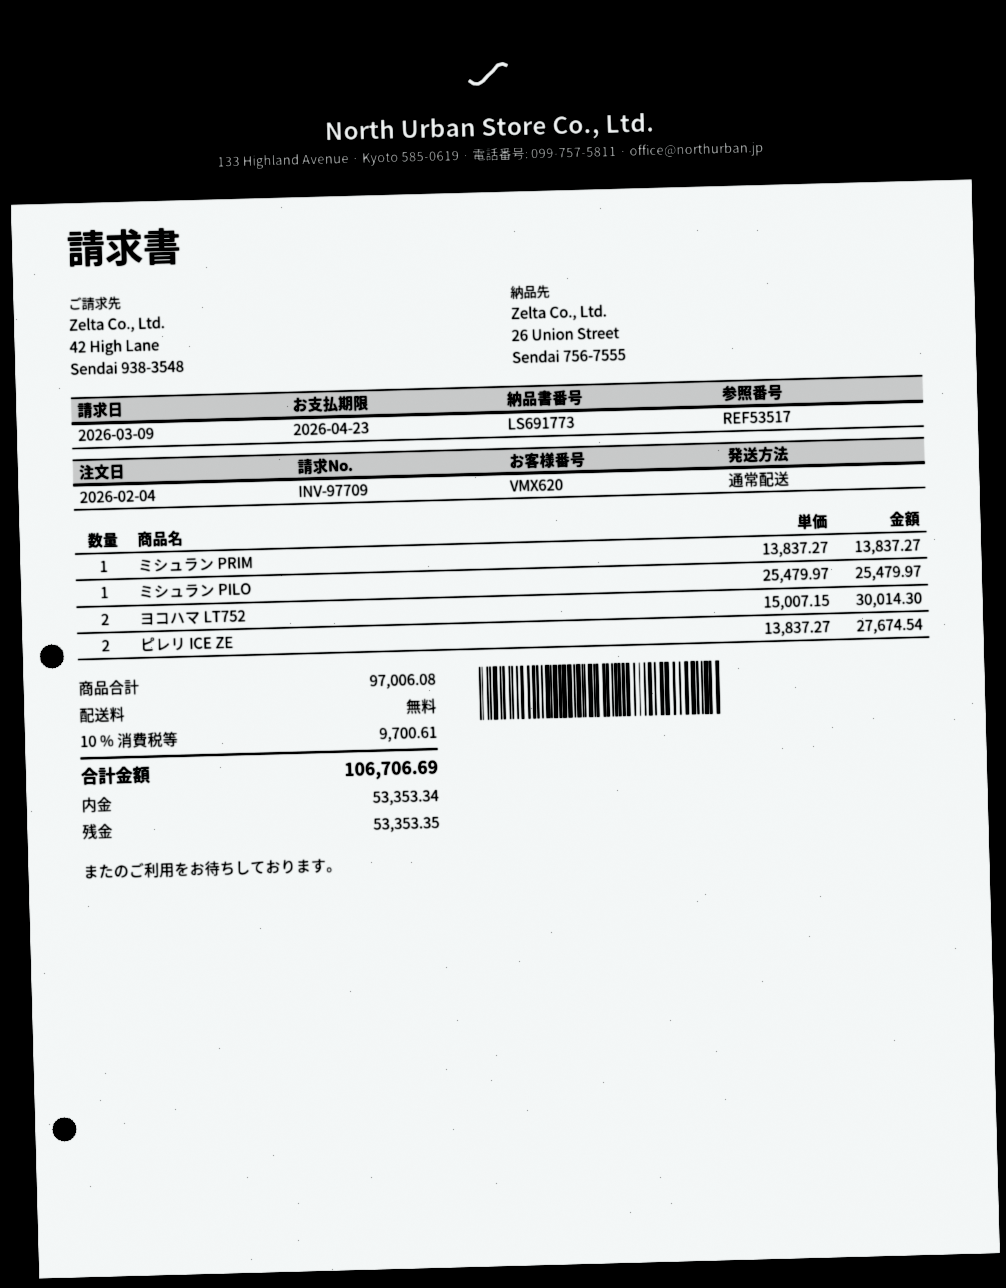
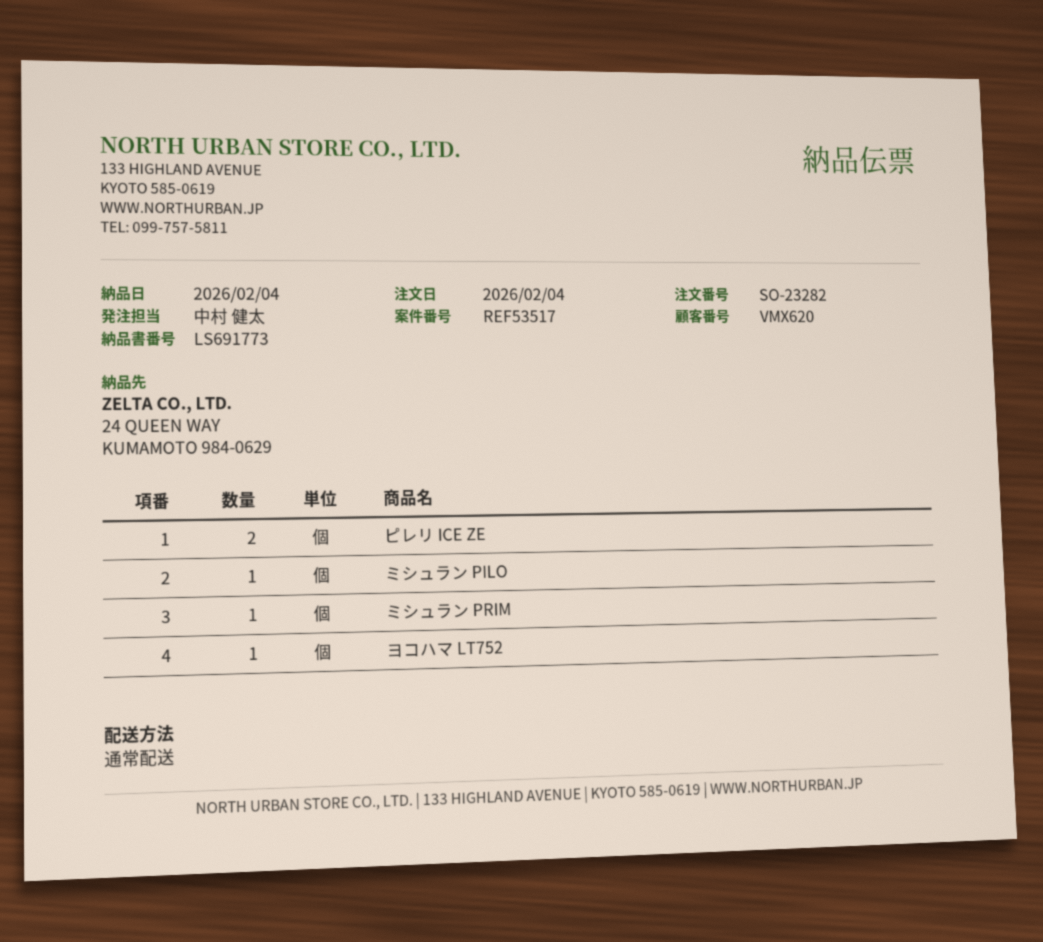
ship to: 26 Union Street, Sendai 756-7555 -> 24 QUEEN WAY, KUMAMOTO 984-0629
ヨコハマ LT752: 2 -> 1

